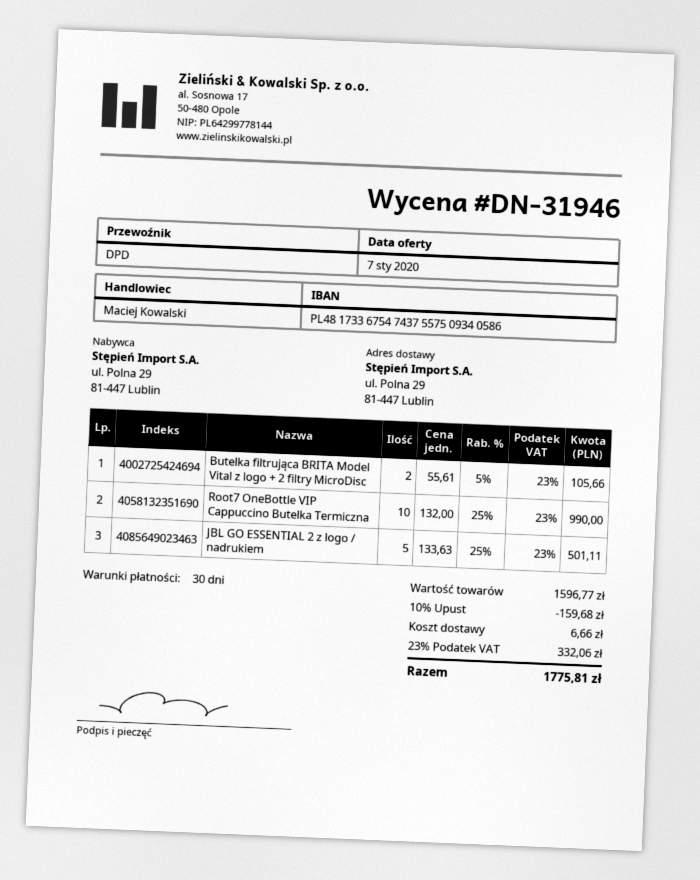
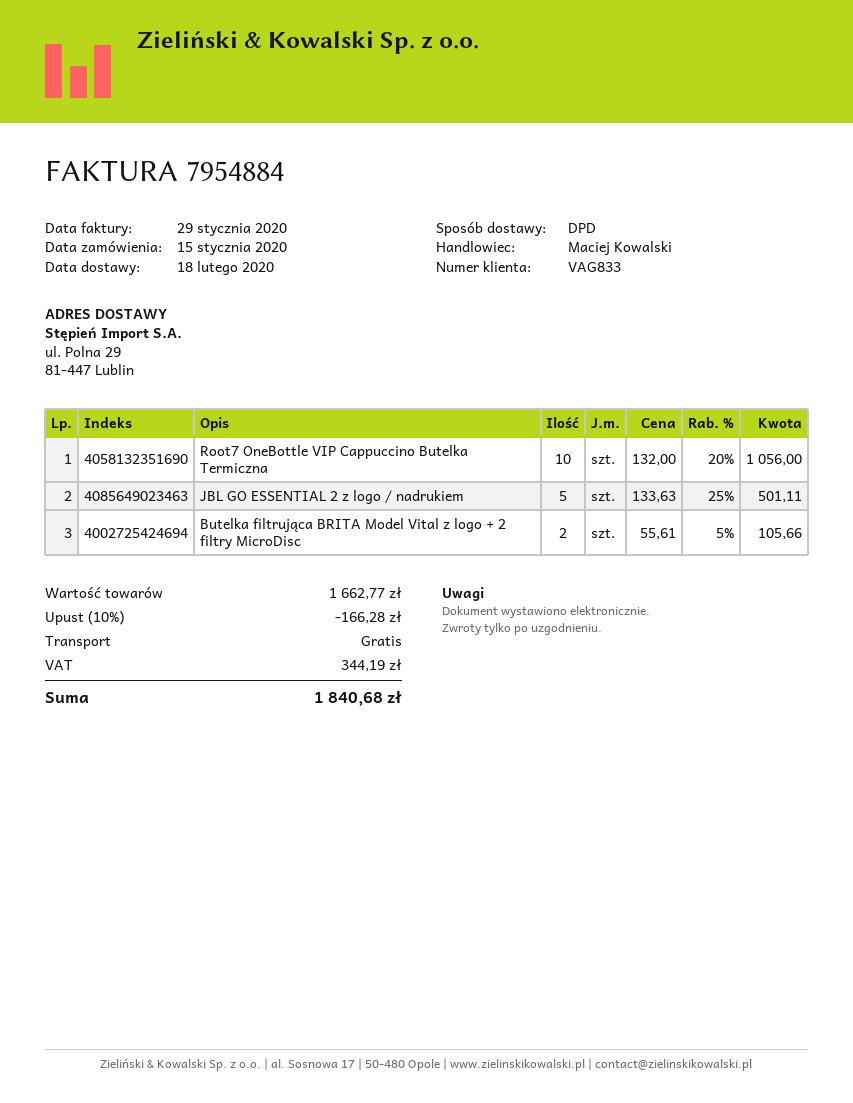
Root7 OneBottle VIP Cappuccino Butelka Termiczna: 10 x 132.00 - 25% = 990.00 -> 10 x 132.00 - 20% = 1056.00
subtotal: 1596.77 -> 1662.77
discount: 10% = 159.68 -> 10% = 166.28
shipping: 6.66 -> 0.00
tax: 332.06 -> 344.19
total: 1775.81 -> 1840.68

